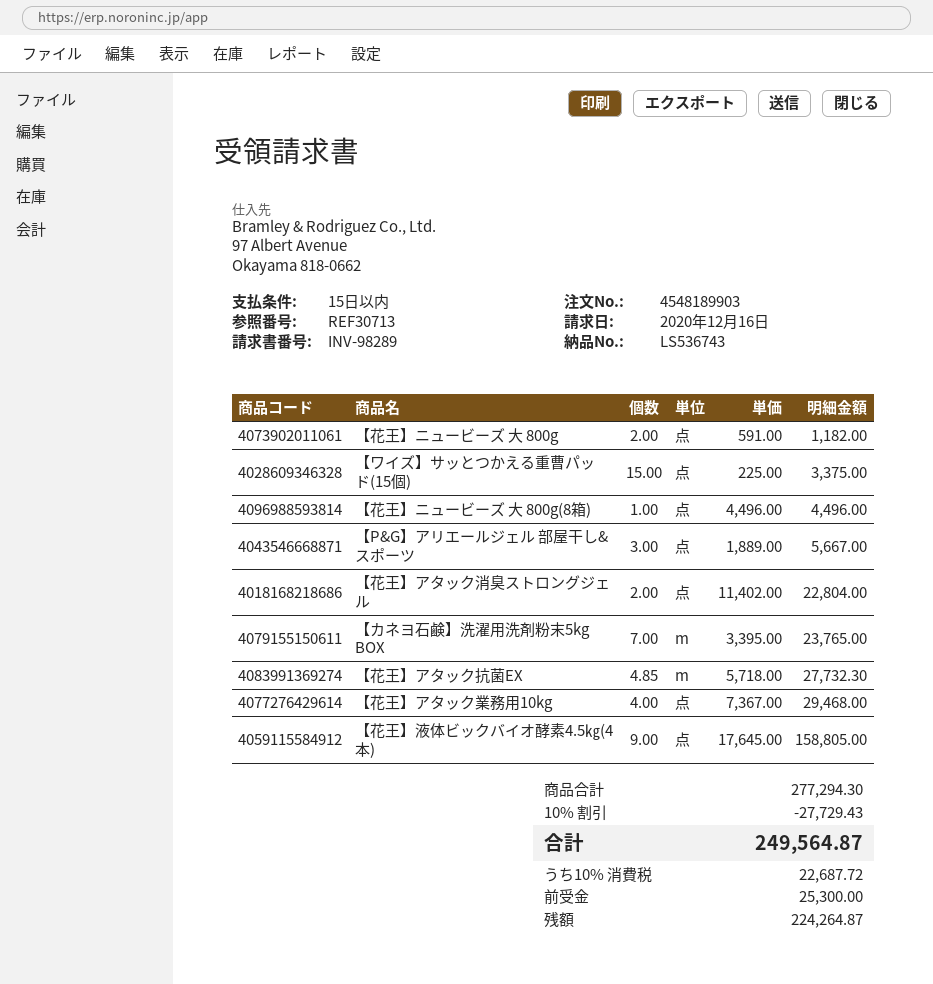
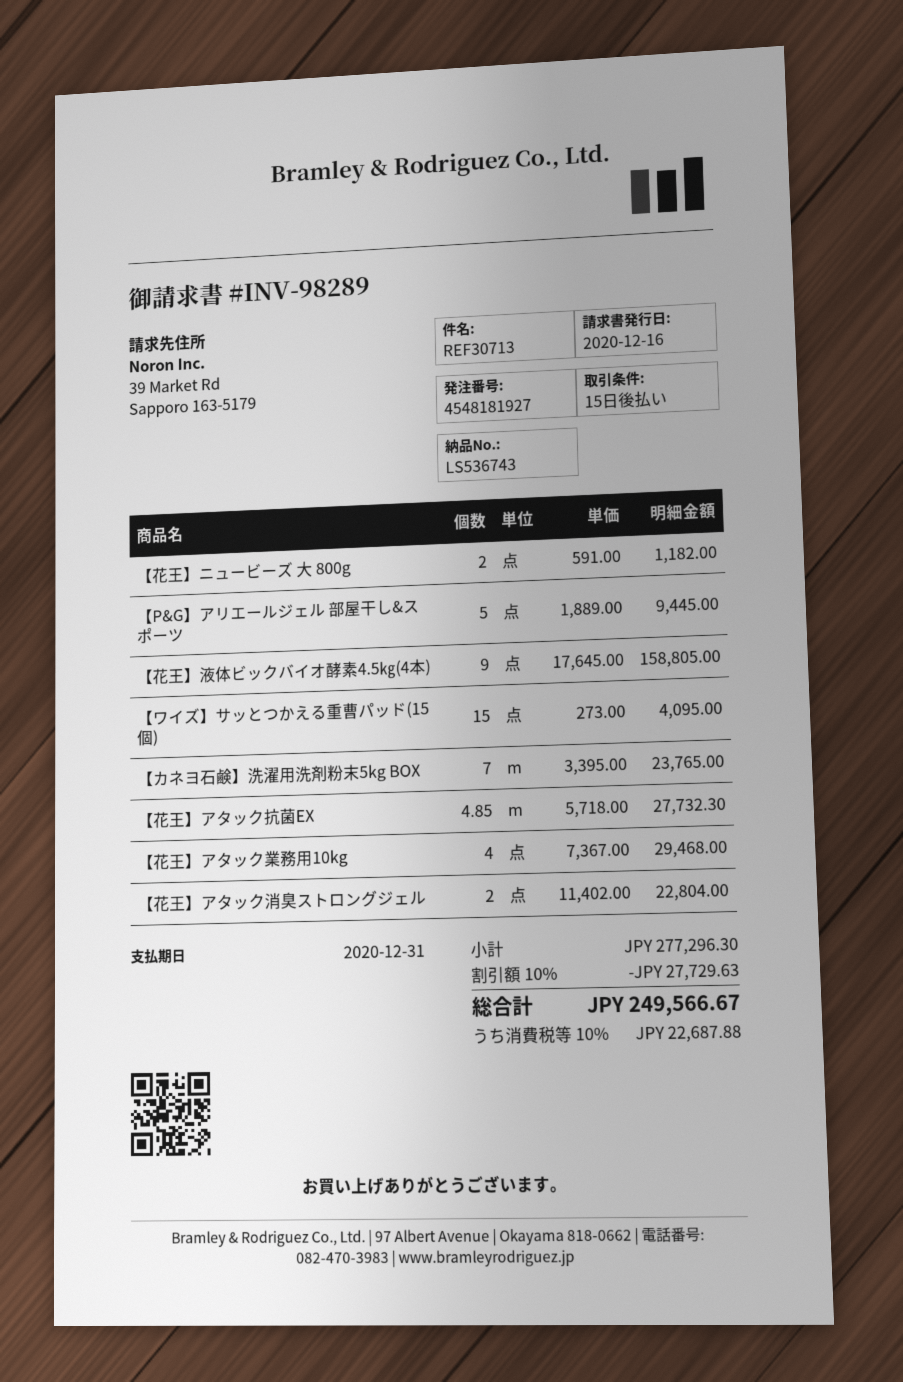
order number: 4548189903 -> 4548181927
【ワイズ】サッとつかえる重曹パッド(15個): 15 x 225.00 = 3375.00 -> 15 x 273.00 = 4095.00
【花王】ニュービーズ 大 800g(8箱): 1 x 4496.00 = 4496.00 -> none
【P&G】アリエールジェル 部屋干し&スポーツ: 3 x 1889.00 = 5667.00 -> 5 x 1889.00 = 9445.00
subtotal: 277294.30 -> 277296.30
discount: 10% = 27729.43 -> 10% = 27729.63
tax: 10% = 22687.72 -> 10% = 22687.88
total: 249564.87 -> 249566.67

